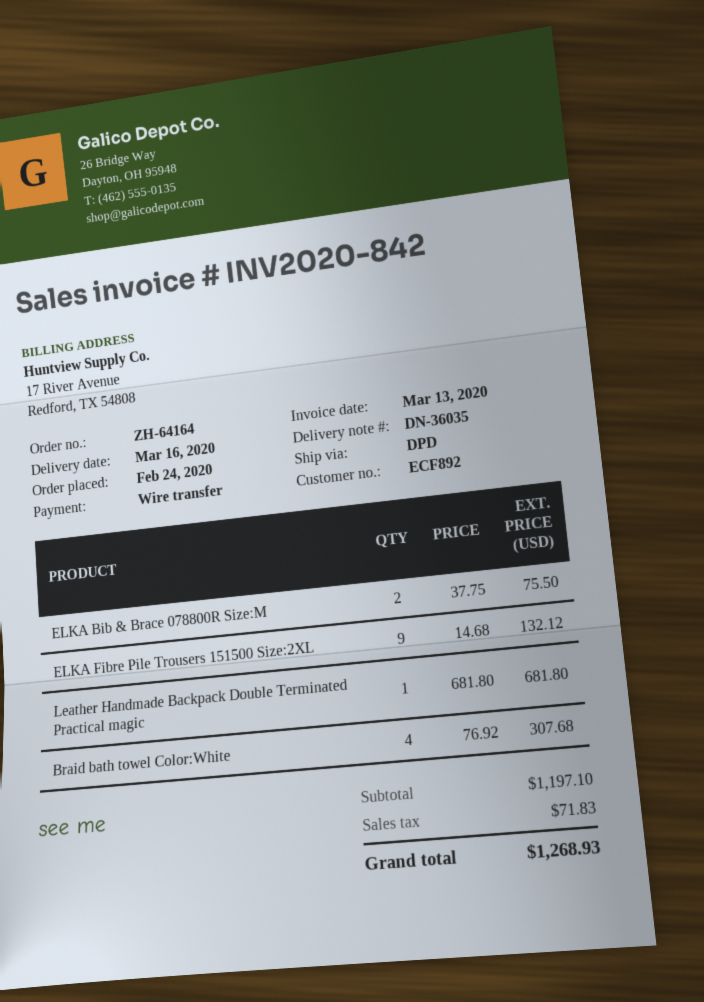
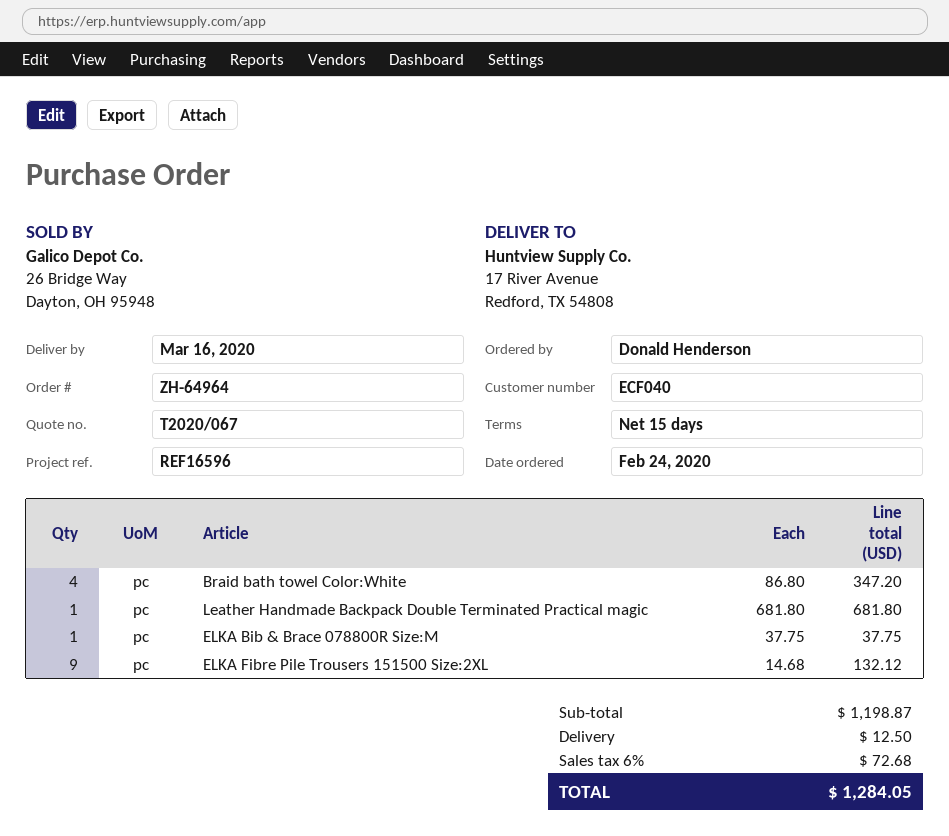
order number: ZH-64164 -> ZH-64964
customer number: ECF892 -> ECF040
ELKA Bib & Brace 078800R Size:M: 2 x 37.75 = 75.50 -> 1 x 37.75 = 37.75
Braid bath towel Color:White: 4 x 76.92 = 307.68 -> 4 x 86.80 = 347.20
subtotal: 1197.10 -> 1198.87
shipping: none -> 12.50
tax: 71.83 -> 72.68
total: 1268.93 -> 1284.05

